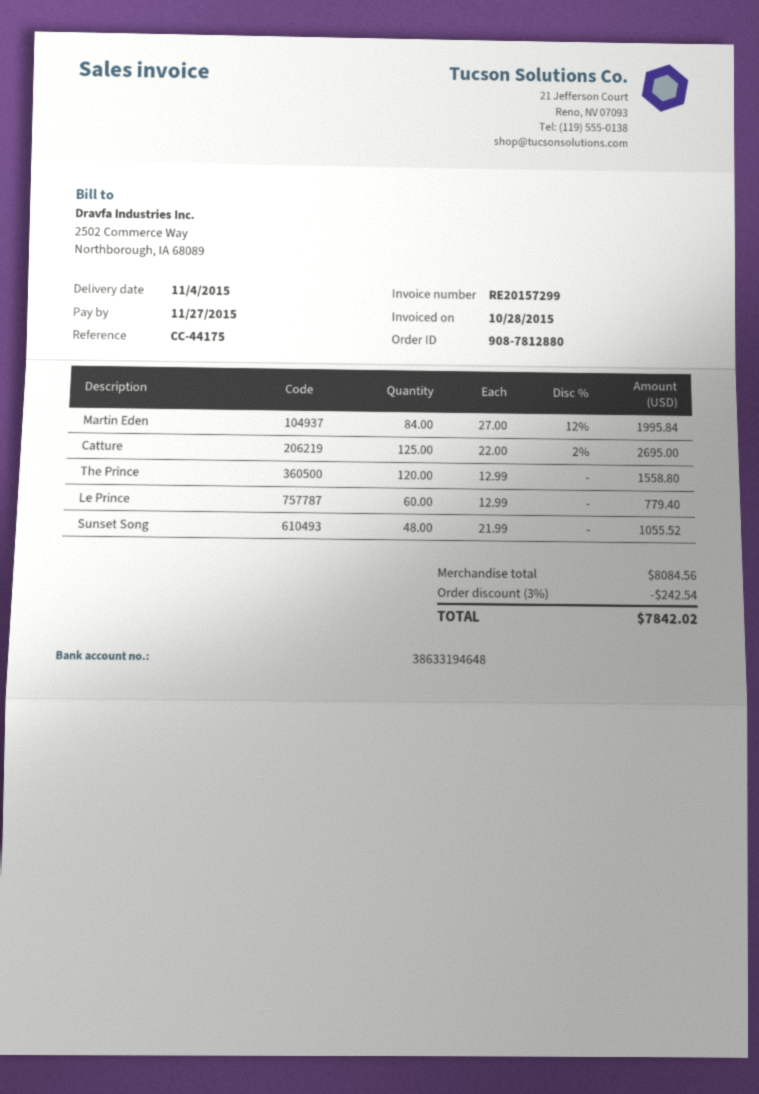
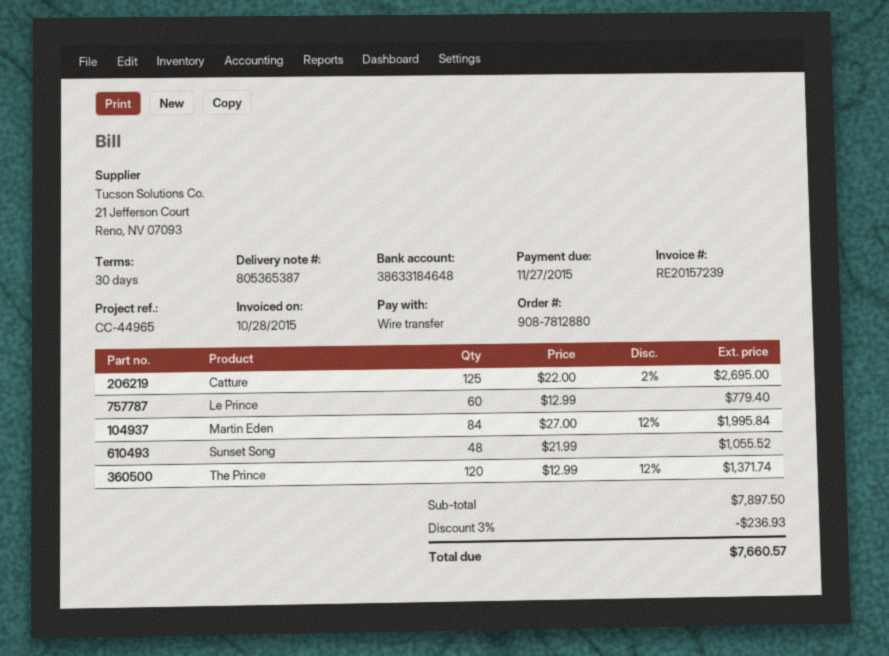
invoice number: RE20157299 -> RE20157239
reference: CC-44175 -> CC-44965
bank account: 38633194648 -> 38633184648
The Prince: 120 x 12.99 = 1558.80 -> 120 x 12.99 - 12% = 1371.74
subtotal: 8084.56 -> 7897.50
discount: 3% = 242.54 -> 3% = 236.93
total: 7842.02 -> 7660.57

